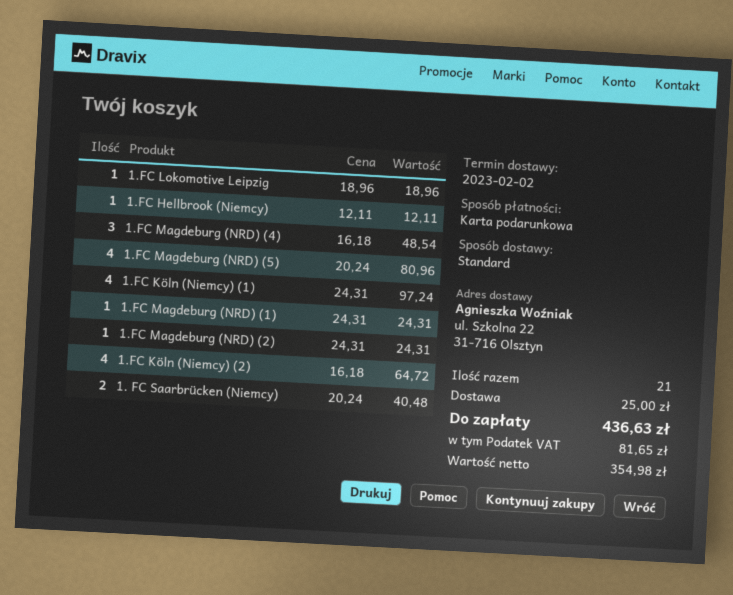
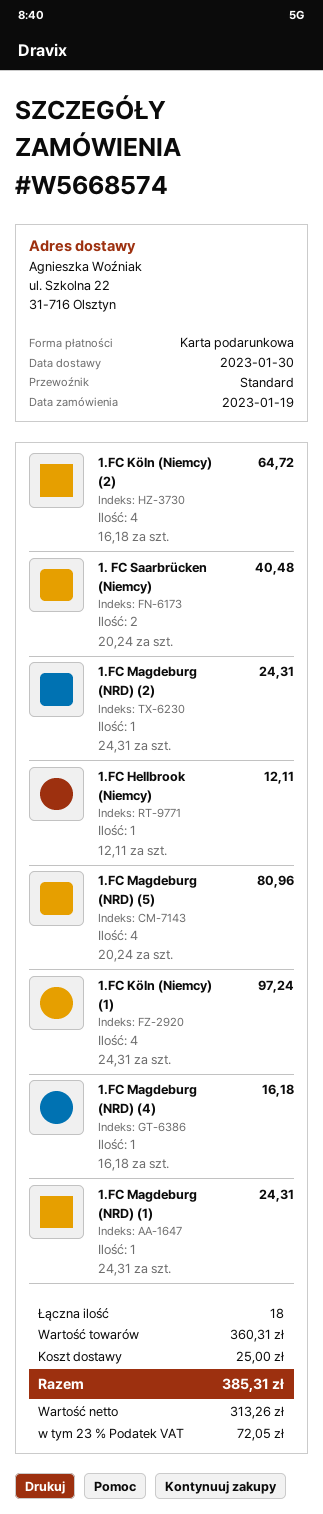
delivery date: 2023-02-02 -> 2023-01-30
1.FC Lokomotive Leipzig: 1 x 18.96 = 18.96 -> none
1.FC Magdeburg (NRD) (4): 3 x 16.18 = 48.54 -> 1 x 16.18 = 16.18
total quantity: 21 -> 18
net: 354.98 -> 313.26
tax: 81.65 -> 72.05
total: 436.63 -> 385.31

